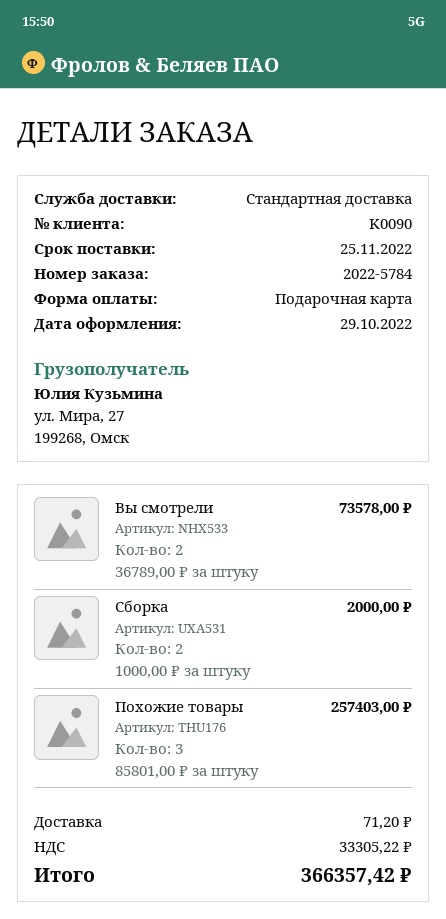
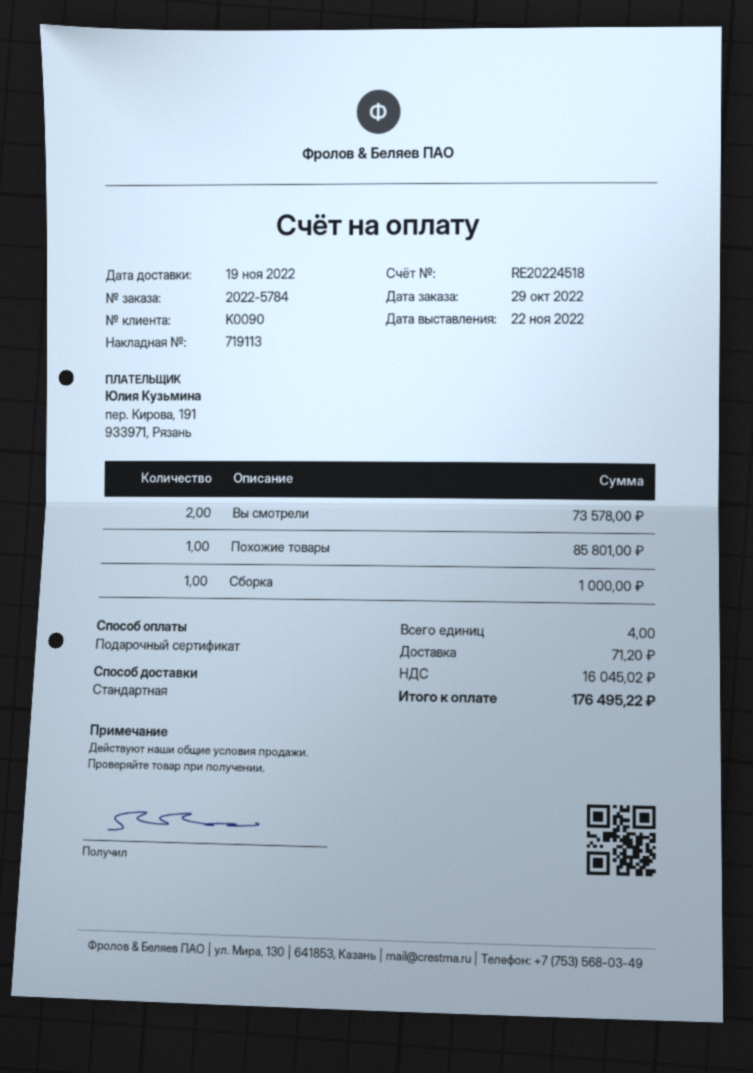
delivery date: 2022-11-25 -> 2022-11-19
Сборка: 2 for 2000.00 -> 1 for 1000.00
Похожие товары: 3 for 257403.00 -> 1 for 85801.00
tax: 33305.22 -> 16045.02
total: 366357.42 -> 176495.22

